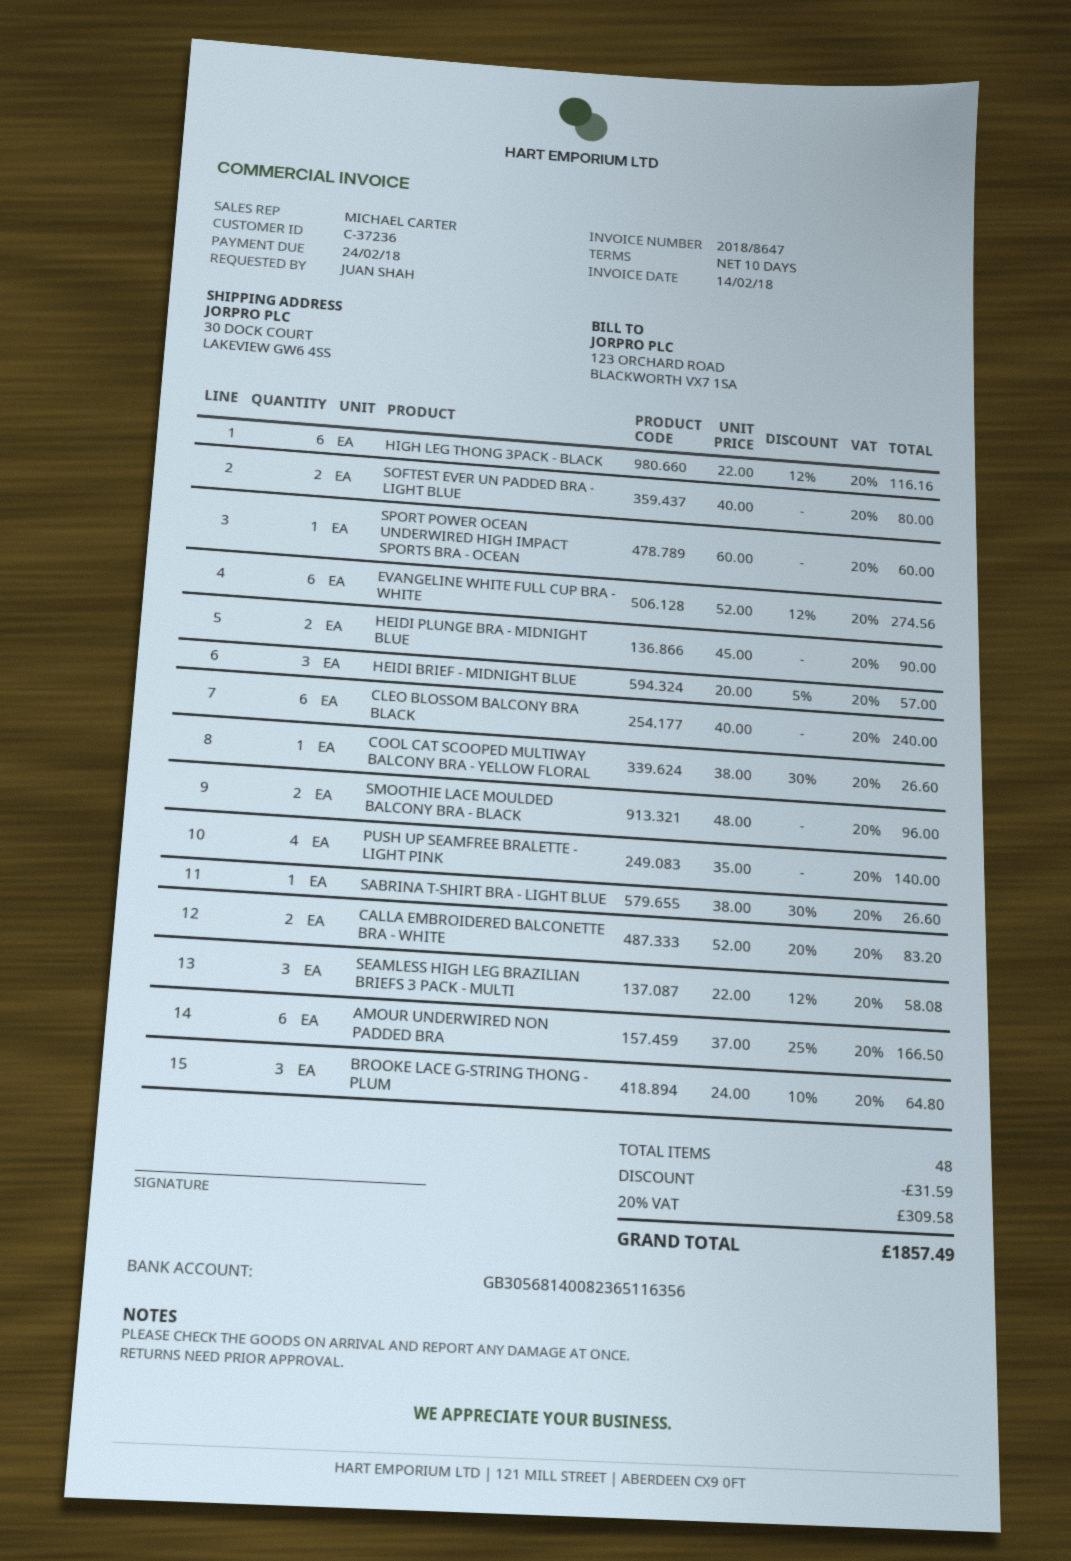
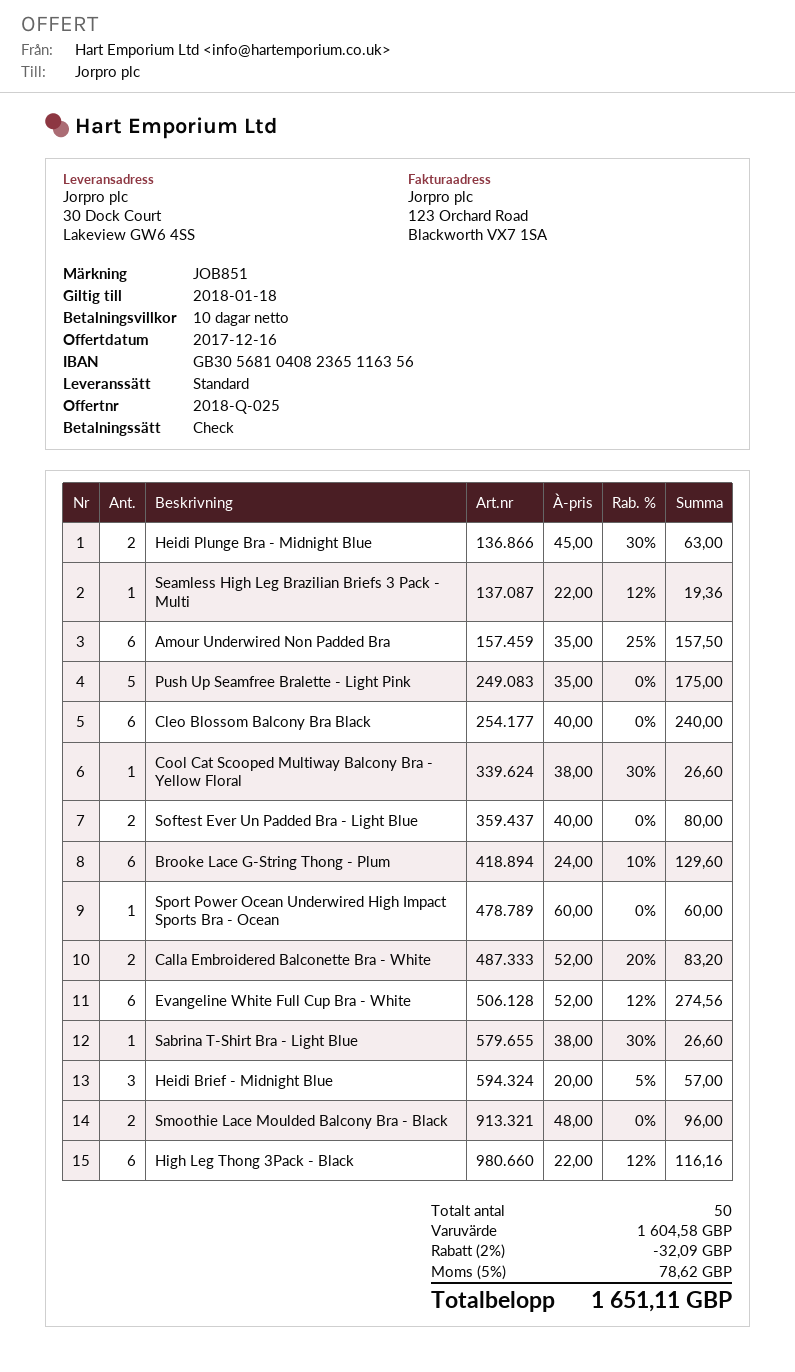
bank account: GB30568140082365116356 -> GB30568104082365116356
HEIDI PLUNGE BRA - MIDNIGHT BLUE: 2 x 45.00 = 90.00 -> 2 x 45.00 - 30% = 63.00
PUSH UP SEAMFREE BRALETTE - LIGHT PINK: 4 x 35.00 = 140.00 -> 5 x 35.00 = 175.00
SEAMLESS HIGH LEG BRAZILIAN BRIEFS 3 PACK - MULTI: 3 x 22.00 - 12% = 58.08 -> 1 x 22.00 - 12% = 19.36
AMOUR UNDERWIRED NON PADDED BRA: 6 x 37.00 - 25% = 166.50 -> 6 x 35.00 - 25% = 157.50
BROOKE LACE G-STRING THONG - PLUM: 3 x 24.00 - 10% = 64.80 -> 6 x 24.00 - 10% = 129.60
total quantity: 48 -> 50
discount: 31.59 -> 32.09
tax: 20% = 309.58 -> 5% = 78.62
total: 1857.49 -> 1651.11

